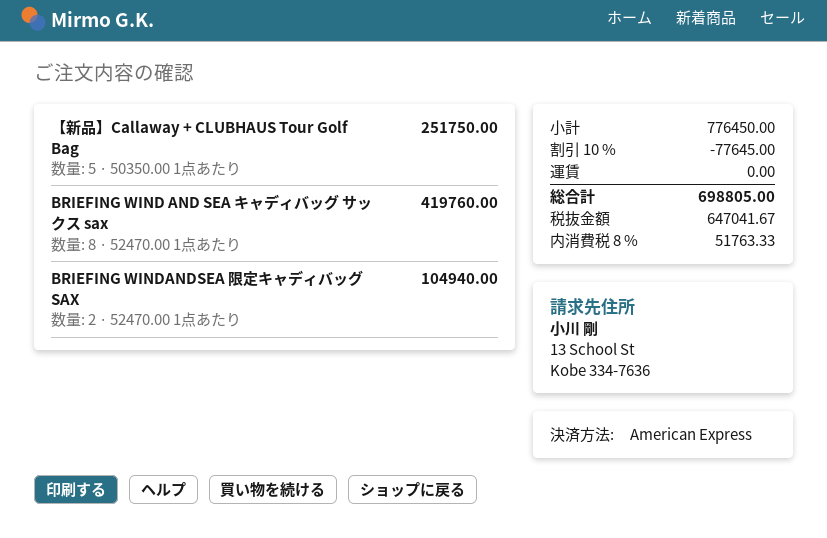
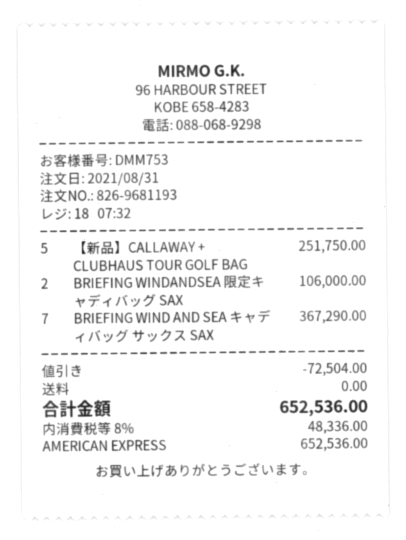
BRIEFING WIND AND SEA キャディバッグ サックス sax: 8 for 419760.00 -> 7 for 367290.00
BRIEFING WINDANDSEA 限定キャディバッグ SAX: 2 for 104940.00 -> 2 for 106000.00
discount: 77645.00 -> 72504.00
tax: 8% = 51763.33 -> 8% = 48336.00
total: 698805.00 -> 652536.00

